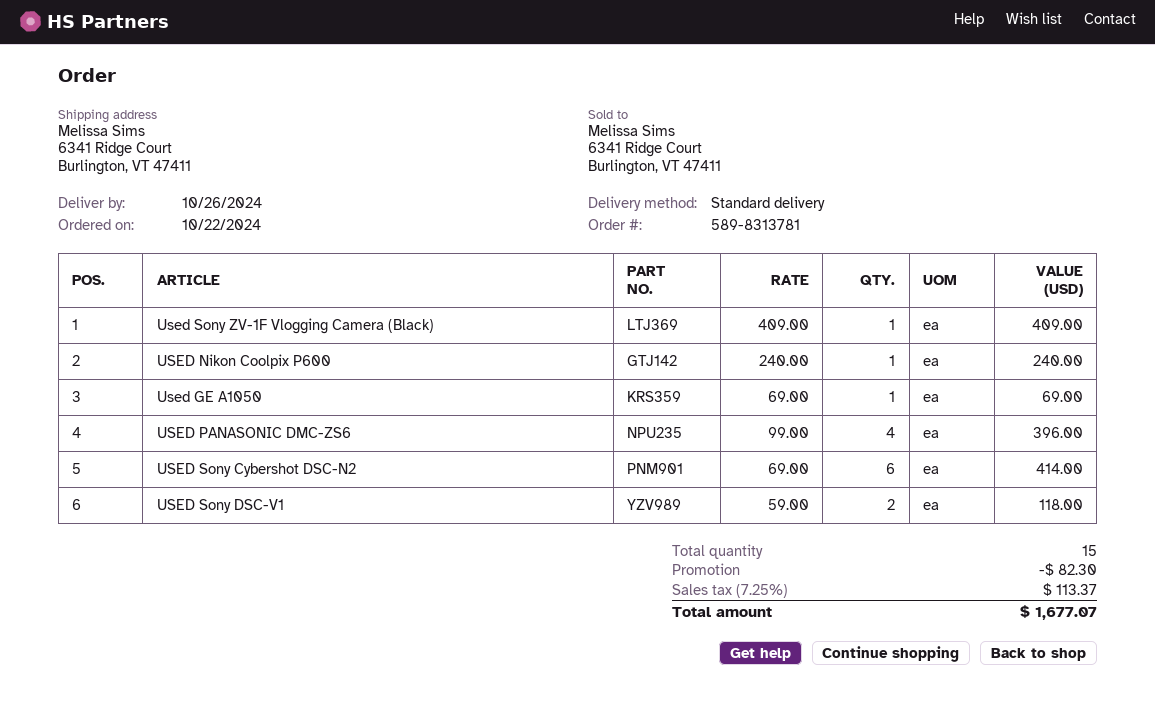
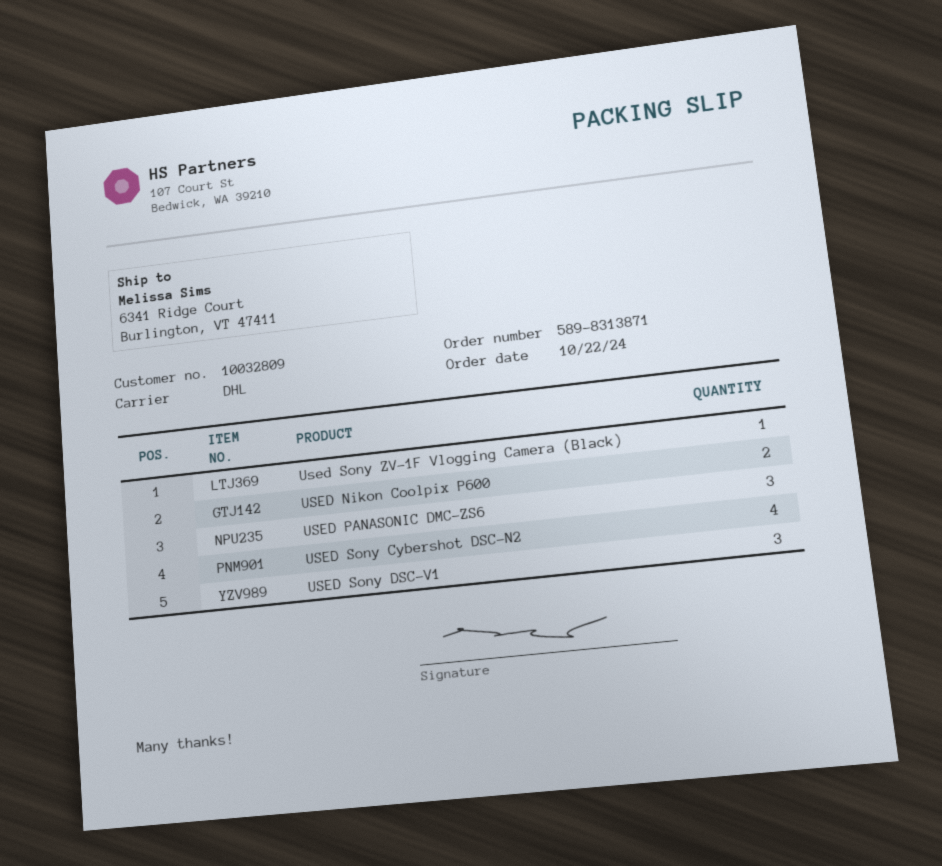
order number: 589-8313781 -> 589-8313871
shipping method: standard -> DHL
USED Nikon Coolpix P600: 1 -> 2
Used GE A1050: 1 -> none
USED PANASONIC DMC-ZS6: 4 -> 3
USED Sony Cybershot DSC-N2: 6 -> 4
USED Sony DSC-V1: 2 -> 3

